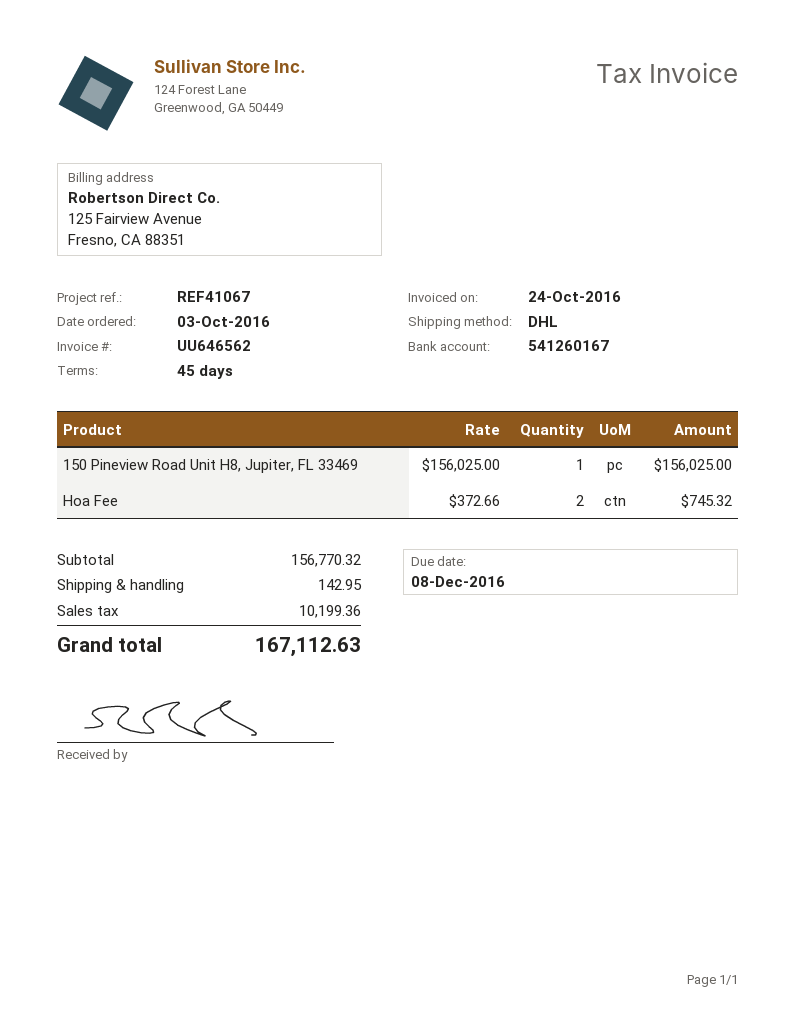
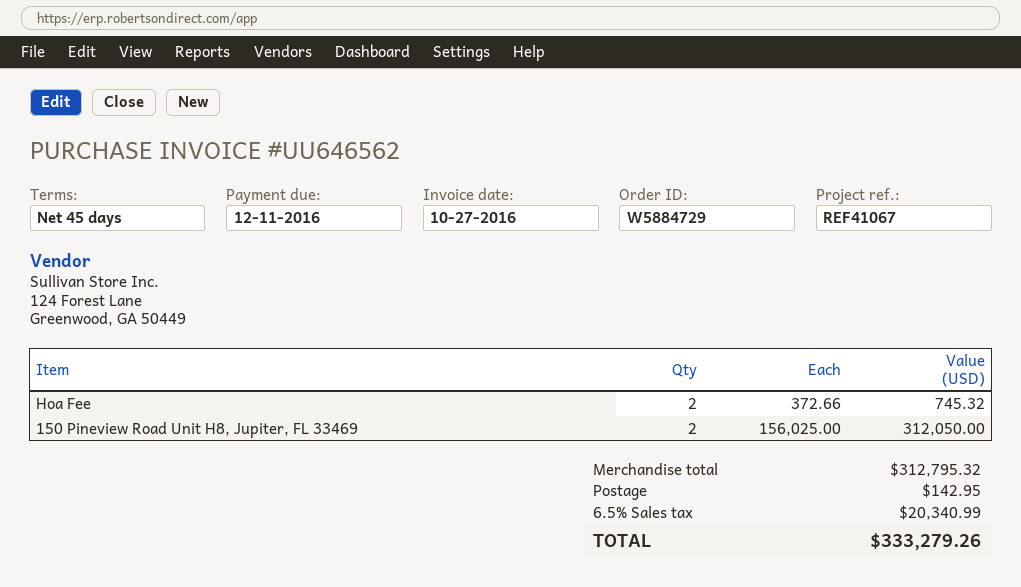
invoice date: 2016-10-24 -> 2016-10-27
due date: 2016-12-08 -> 2016-12-11
150 Pineview Road Unit H8, Jupiter, FL 33469: 1 x 156025.00 = 156025.00 -> 2 x 156025.00 = 312050.00
subtotal: 156770.32 -> 312795.32
tax: 10199.36 -> 20340.99
total: 167112.63 -> 333279.26

